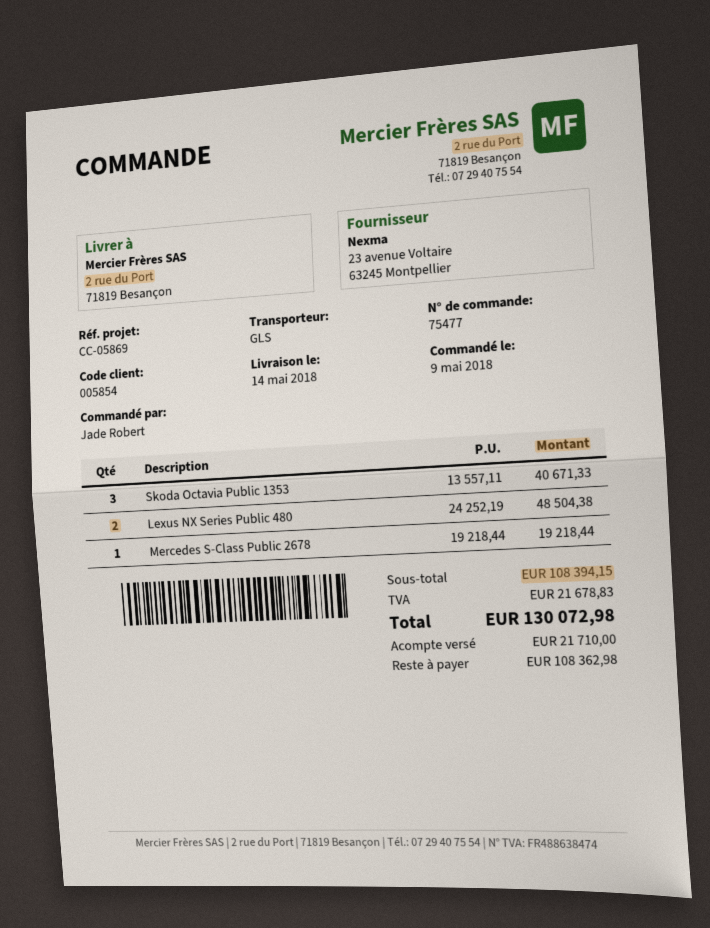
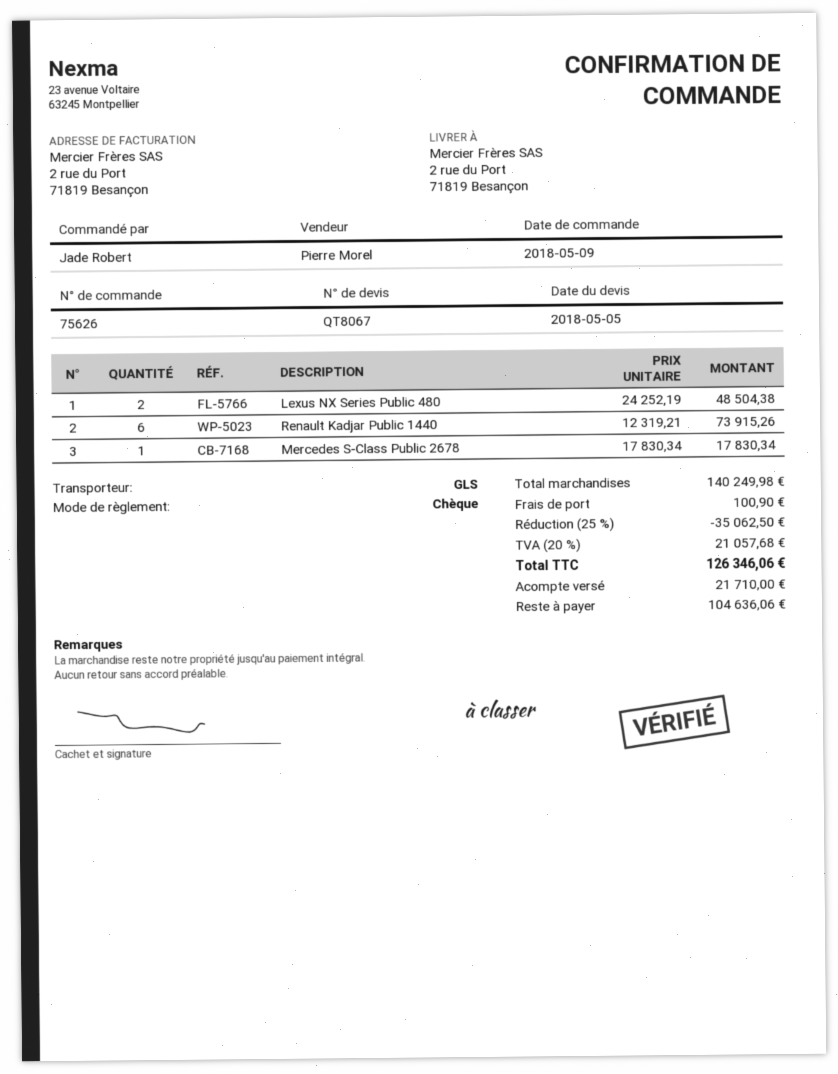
order number: 75477 -> 75626
Skoda Octavia Public 1353: 3 x 13557.11 = 40671.33 -> none
Mercedes S-Class Public 2678: 1 x 19218.44 = 19218.44 -> 1 x 17830.34 = 17830.34
Renault Kadjar Public 1440: none -> 6 x 12319.21 = 73915.26
subtotal: 108394.15 -> 140249.98
discount: none -> 25% = 35062.50
shipping: none -> 100.90
tax: 21678.83 -> 21057.68
total: 130072.98 -> 126346.06
balance: 108362.98 -> 104636.06

